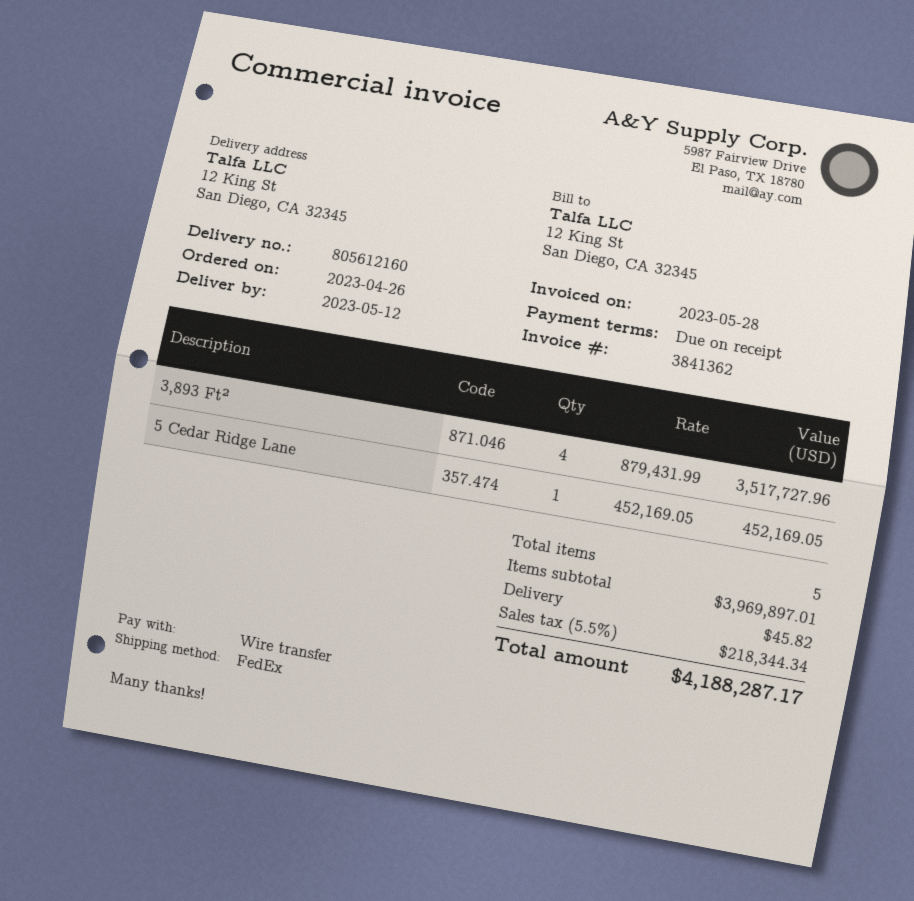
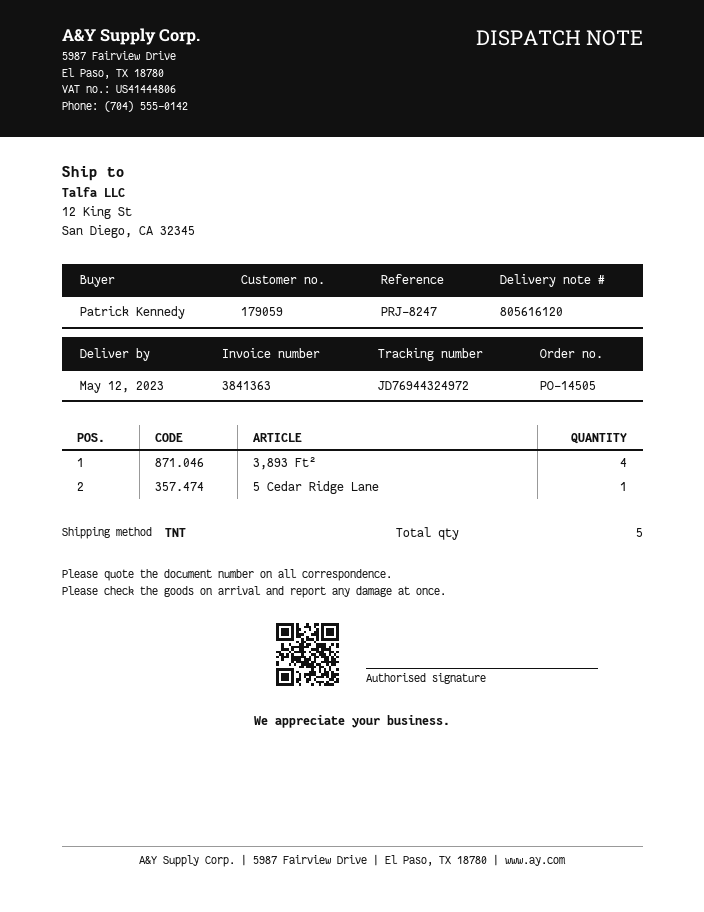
delivery note number: 805612160 -> 805616120
invoice number: 3841362 -> 3841363
shipping method: FedEx -> TNT

